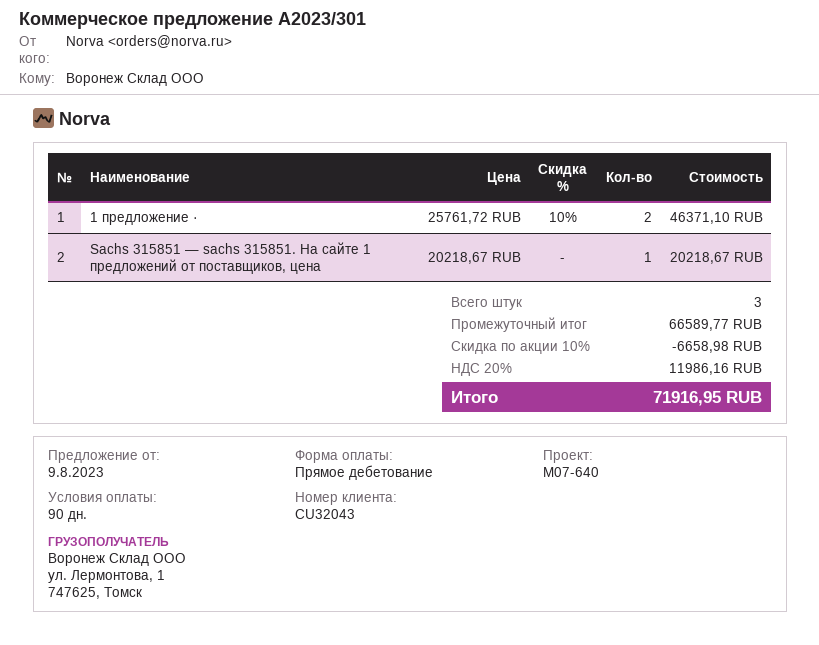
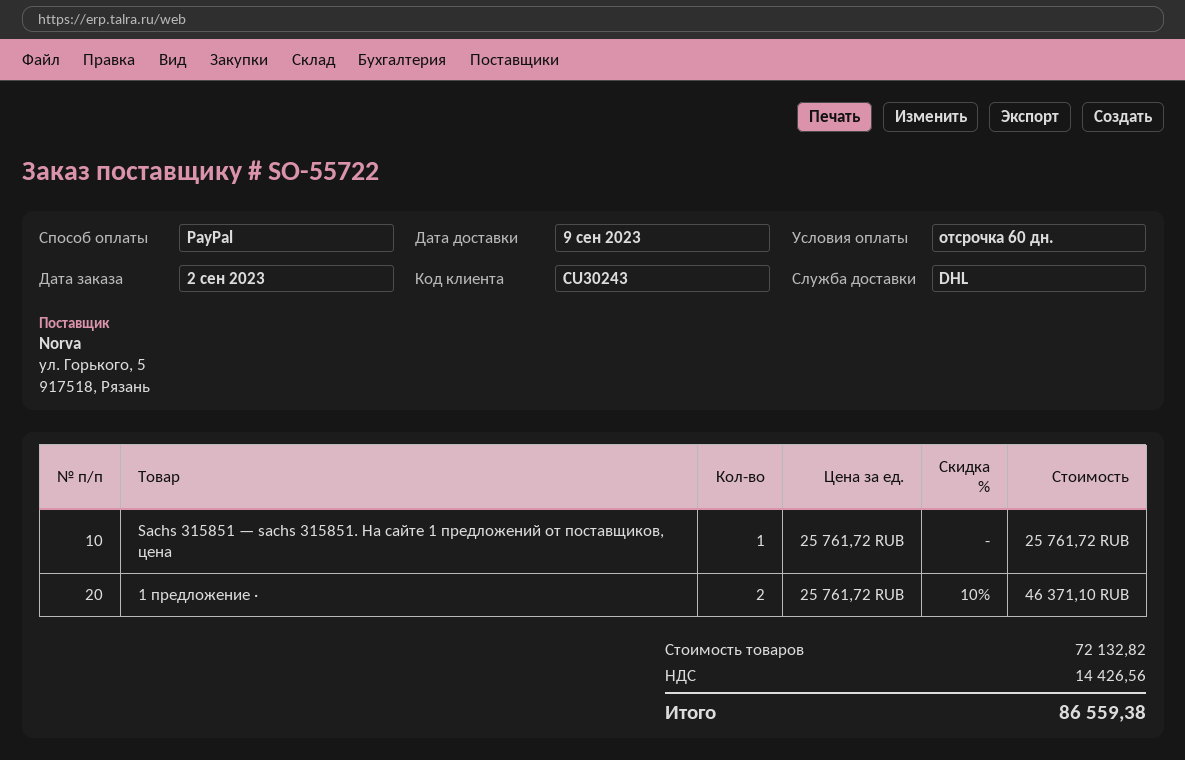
payment terms: 90 days -> 60 days
customer number: CU32043 -> CU30243
payment method: direct debit -> PayPal
Sachs 315851 — sachs 315851. На сайте 1 предложений от поставщиков, цена: 1 x 20218.67 = 20218.67 -> 1 x 25761.72 = 25761.72
subtotal: 66589.77 -> 72132.82
discount: 10% = 6658.98 -> none
tax: 11986.16 -> 14426.56
total: 71916.95 -> 86559.38

